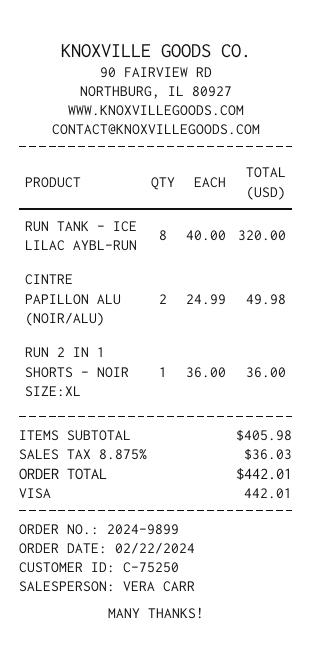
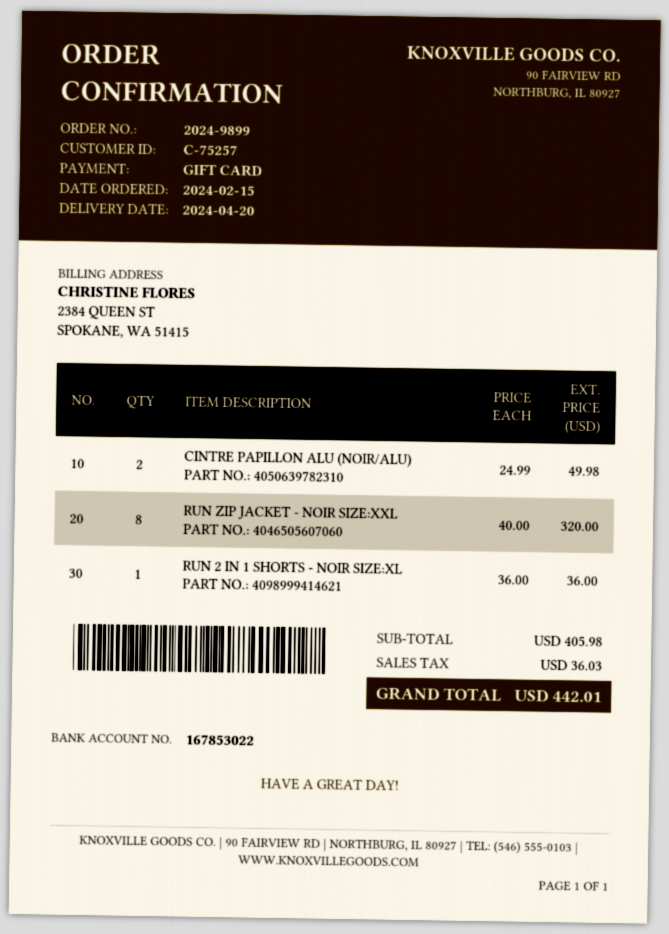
order date: 2024-02-22 -> 2024-02-15
customer number: C-75250 -> C-75257
payment method: Visa -> gift card
RUN TANK - ICE LILAC AYBL-RUN: 8 x 40.00 = 320.00 -> none
RUN ZIP JACKET - NOIR SIZE:XXL: none -> 8 x 40.00 = 320.00

